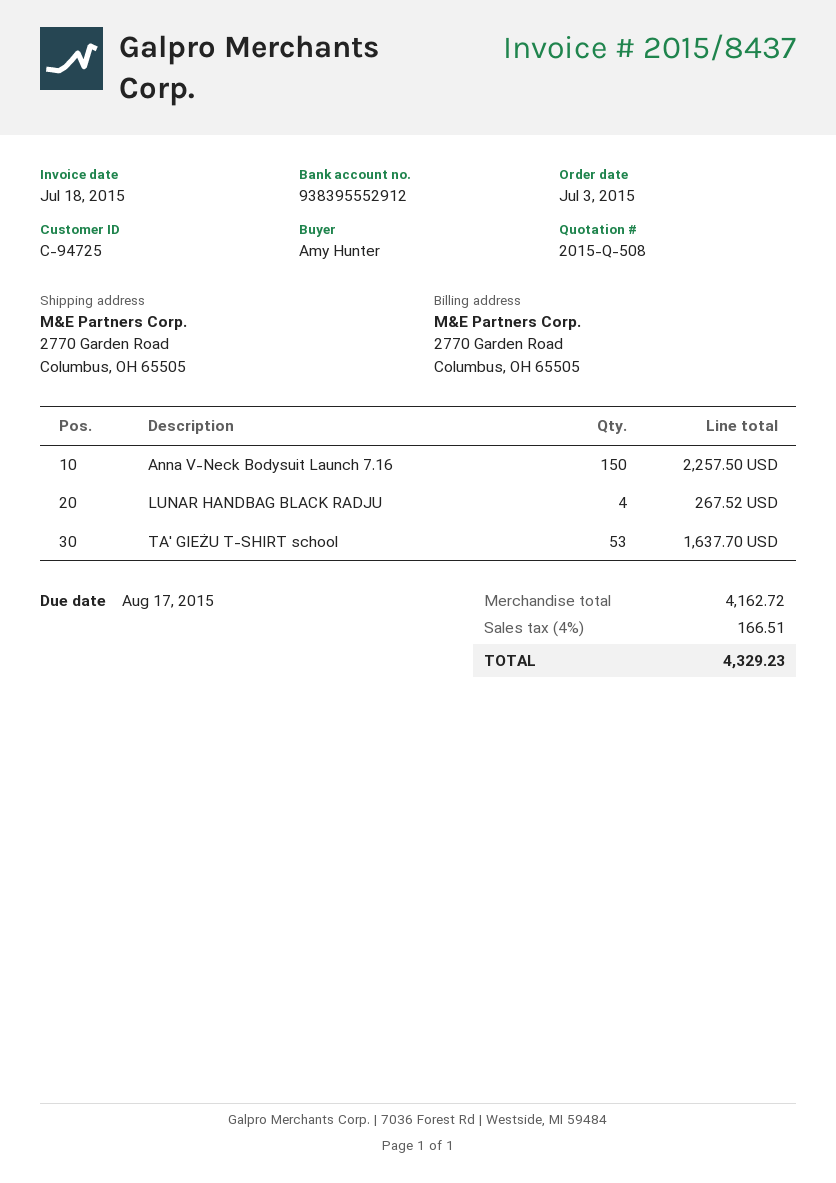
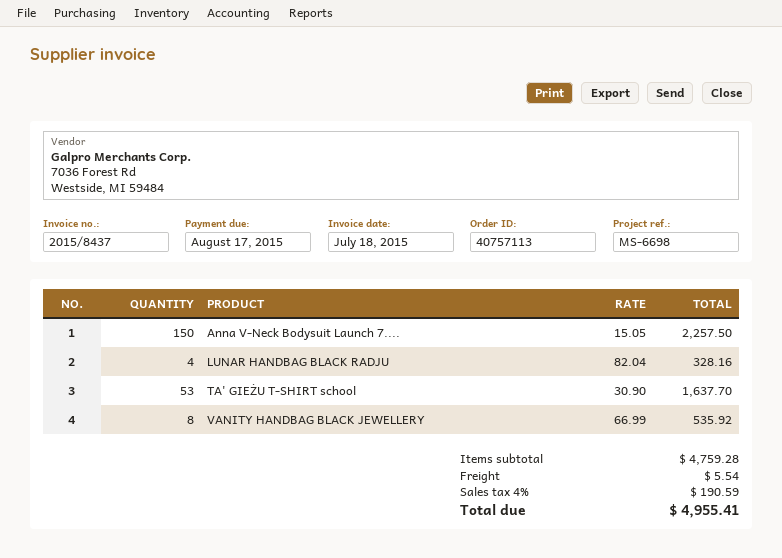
LUNAR HANDBAG BLACK RADJU: 4 for 267.52 -> 4 for 328.16
VANITY HANDBAG BLACK JEWELLERY: none -> 8 for 535.92
subtotal: 4162.72 -> 4759.28
shipping: none -> 5.54
tax: 4% = 166.51 -> 4% = 190.59
total: 4329.23 -> 4955.41

